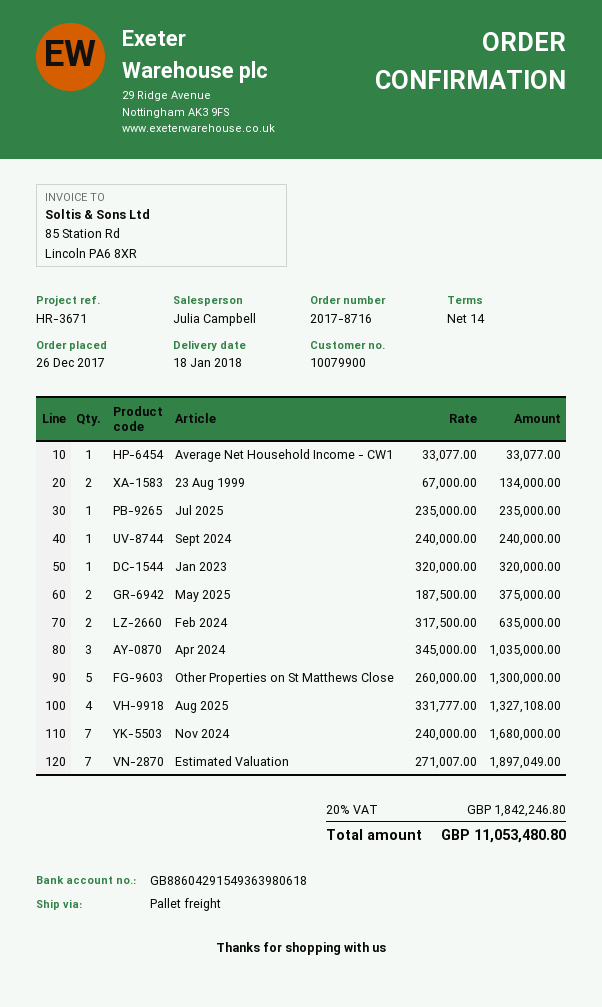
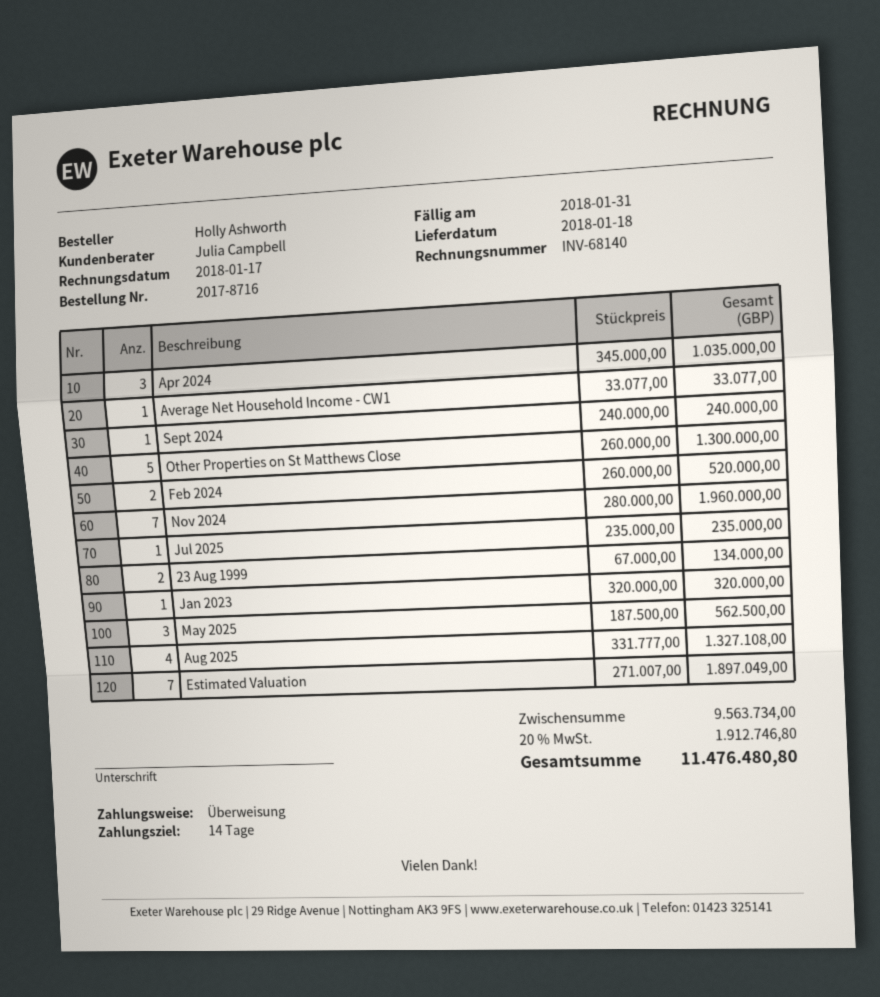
May 2025: 2 x 187500.00 = 375000.00 -> 3 x 187500.00 = 562500.00
Feb 2024: 2 x 317500.00 = 635000.00 -> 2 x 260000.00 = 520000.00
Nov 2024: 7 x 240000.00 = 1680000.00 -> 7 x 280000.00 = 1960000.00
tax: 20% = 1842246.80 -> 20% = 1912746.80
total: 11053480.80 -> 11476480.80

